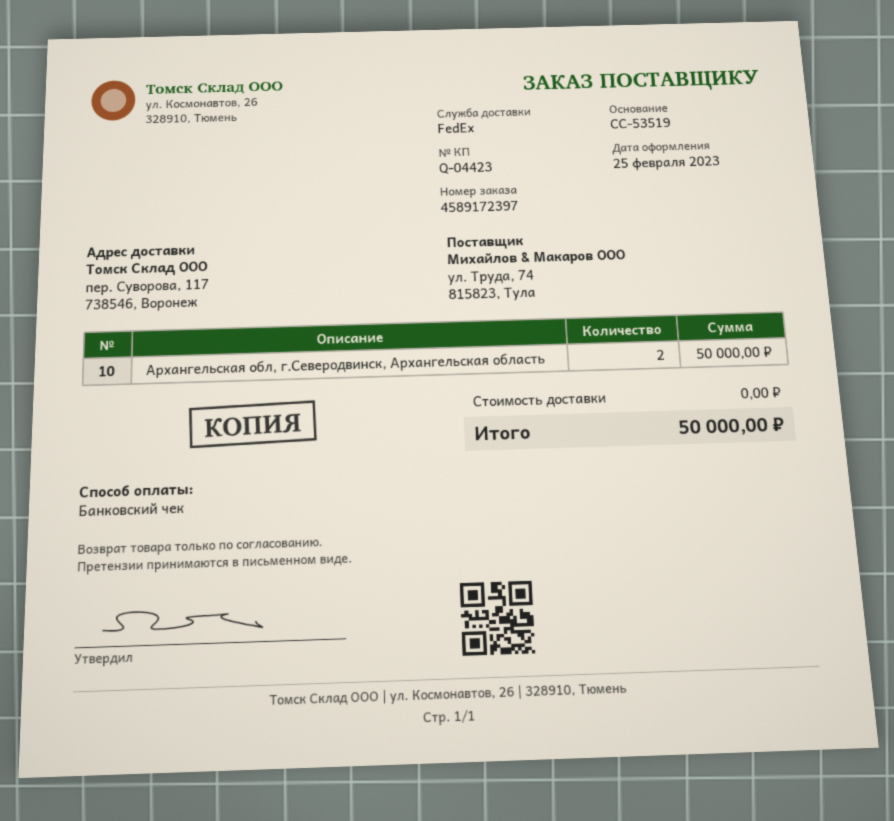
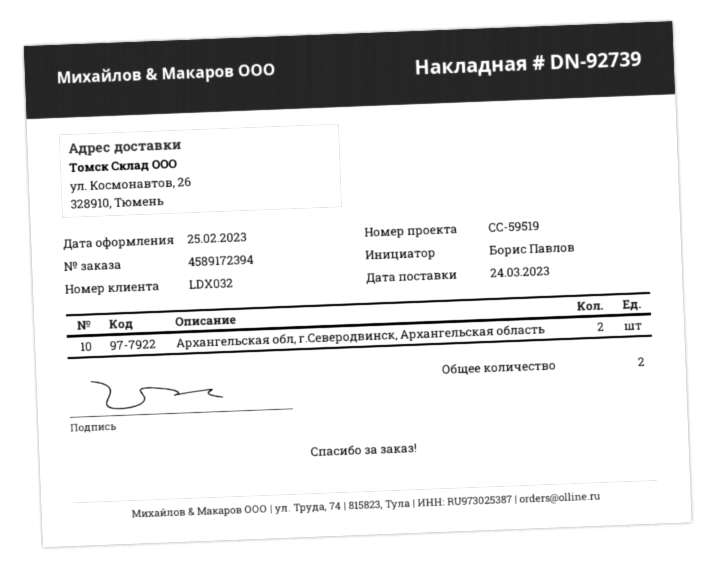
order number: 4589172397 -> 4589172394
reference: CC-53519 -> CC-59519
ship to: пер. Суворова, 117, 738546, Воронеж -> ул. Космонавтов, 26, 328910, Тюмень

